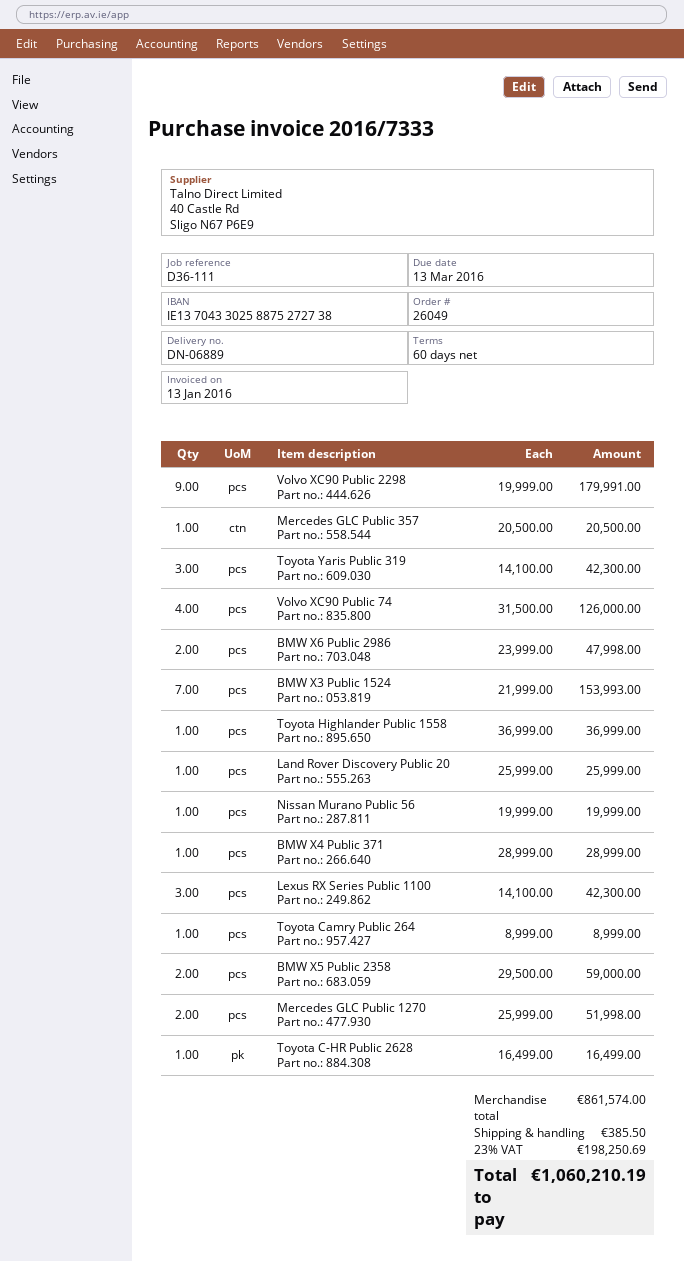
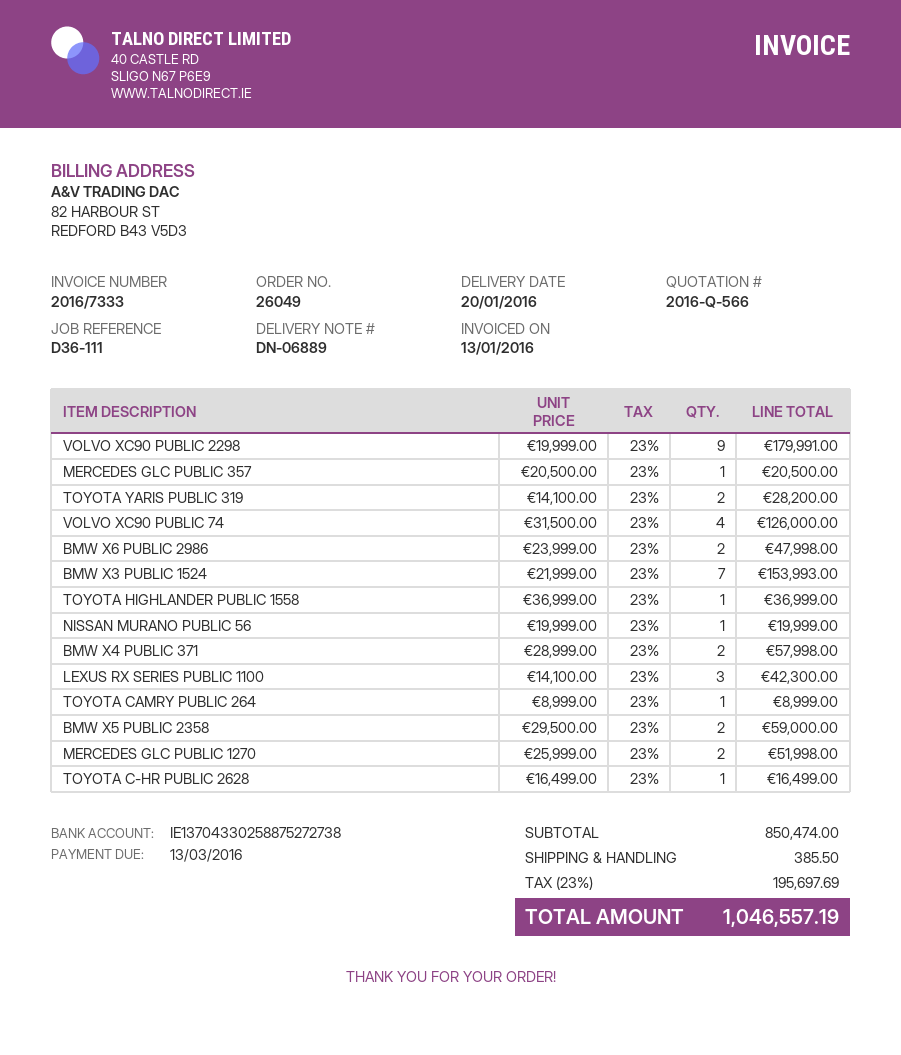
Toyota Yaris Public 319: 3 x 14100.00 = 42300.00 -> 2 x 14100.00 = 28200.00
Land Rover Discovery Public 20: 1 x 25999.00 = 25999.00 -> none
BMW X4 Public 371: 1 x 28999.00 = 28999.00 -> 2 x 28999.00 = 57998.00
subtotal: 861574.00 -> 850474.00
tax: 23% = 198250.69 -> 23% = 195697.69
total: 1060210.19 -> 1046557.19

